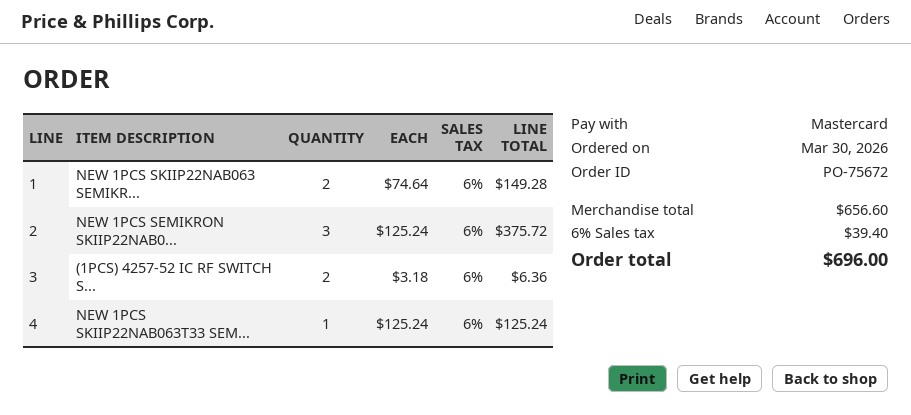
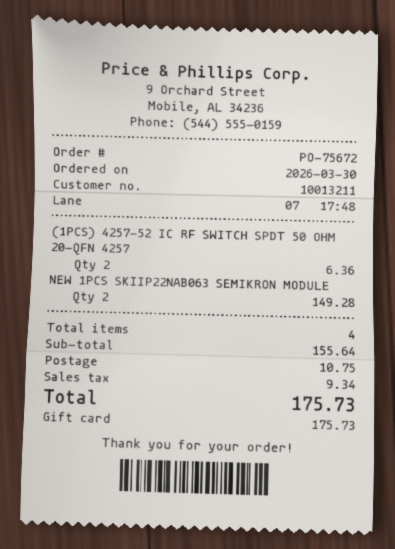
payment method: Mastercard -> gift card
NEW 1PCS SEMIKRON SKIIP22NAB0...: 3 for 375.72 -> none
NEW 1PCS SKIIP22NAB063T33 SEM...: 1 for 125.24 -> none
subtotal: 656.60 -> 155.64
shipping: none -> 10.75
tax: 39.40 -> 9.34
total: 696.00 -> 175.73

